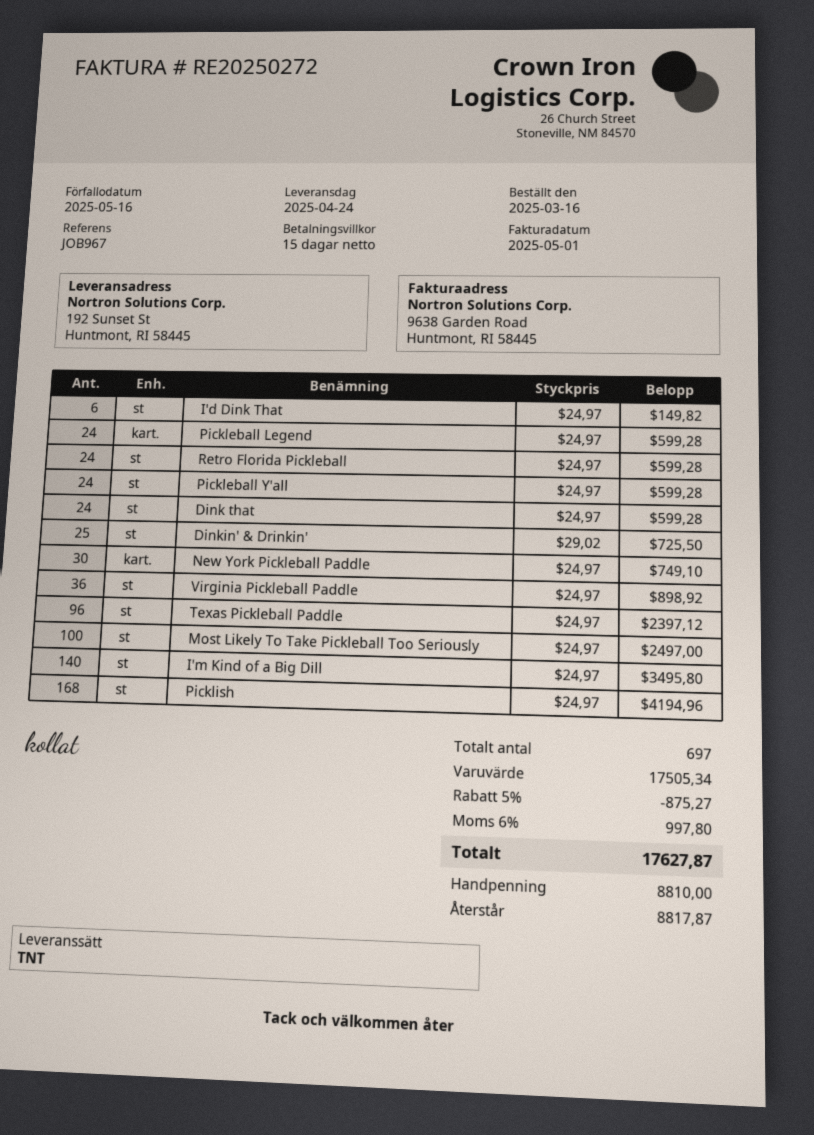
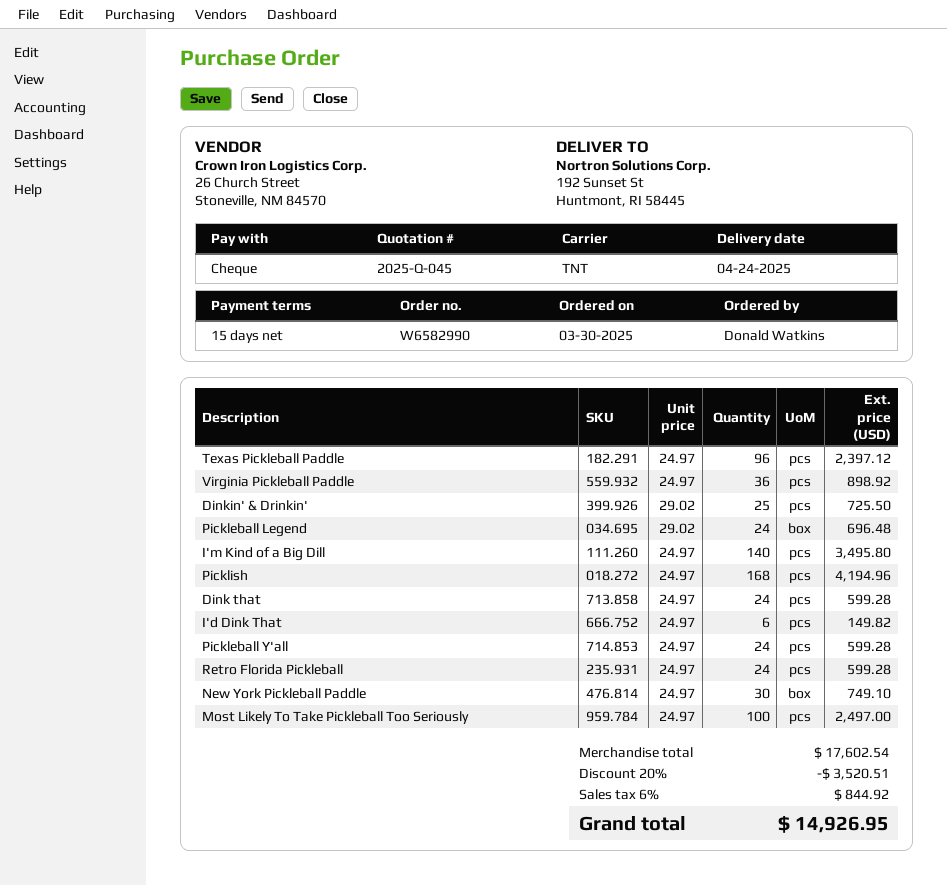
order date: 2025-03-16 -> 2025-03-30
Pickleball Legend: 24 x 24.97 = 599.28 -> 24 x 29.02 = 696.48
subtotal: 17505.34 -> 17602.54
discount: 5% = 875.27 -> 20% = 3520.51
tax: 6% = 997.80 -> 6% = 844.92
total: 17627.87 -> 14926.95

